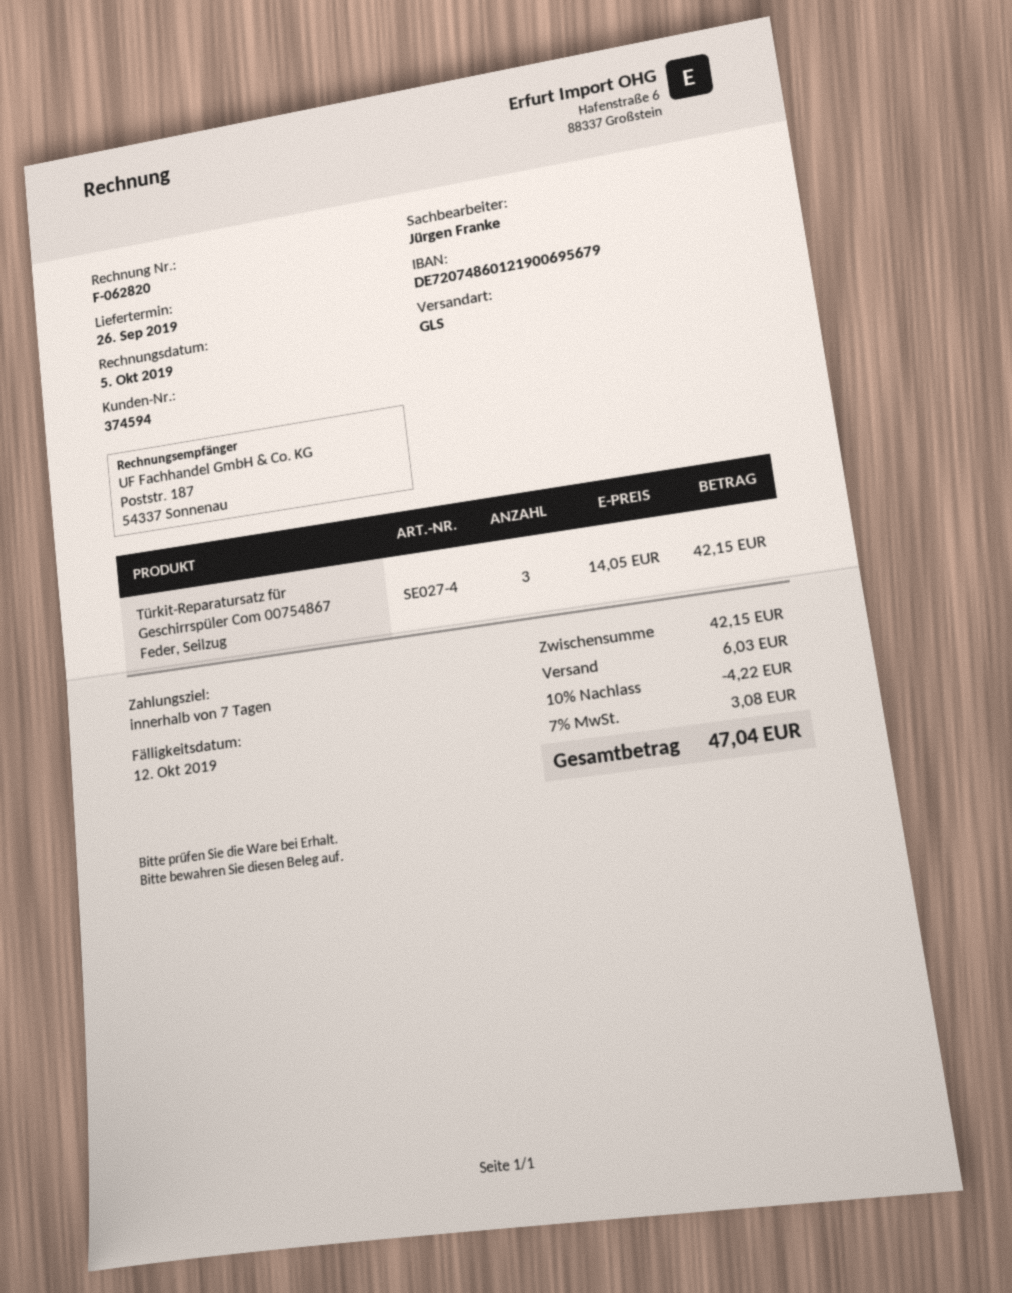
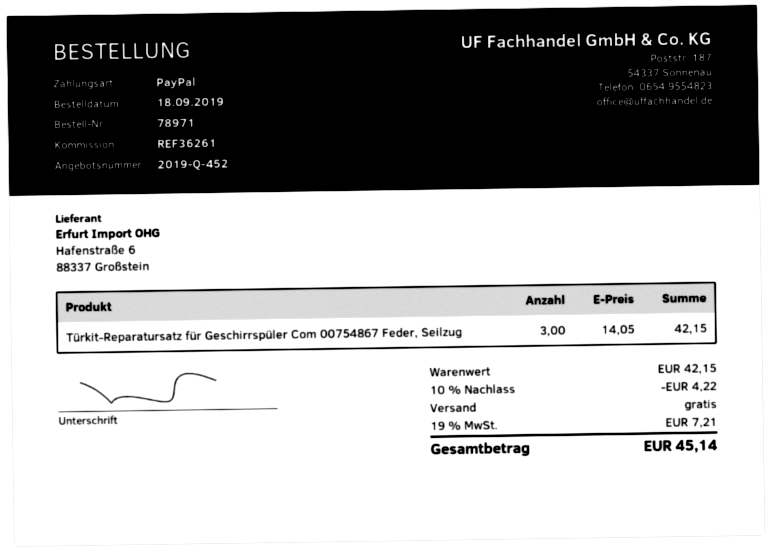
shipping: 6.03 -> 0.00
tax: 7% = 3.08 -> 19% = 7.21
total: 47.04 -> 45.14

